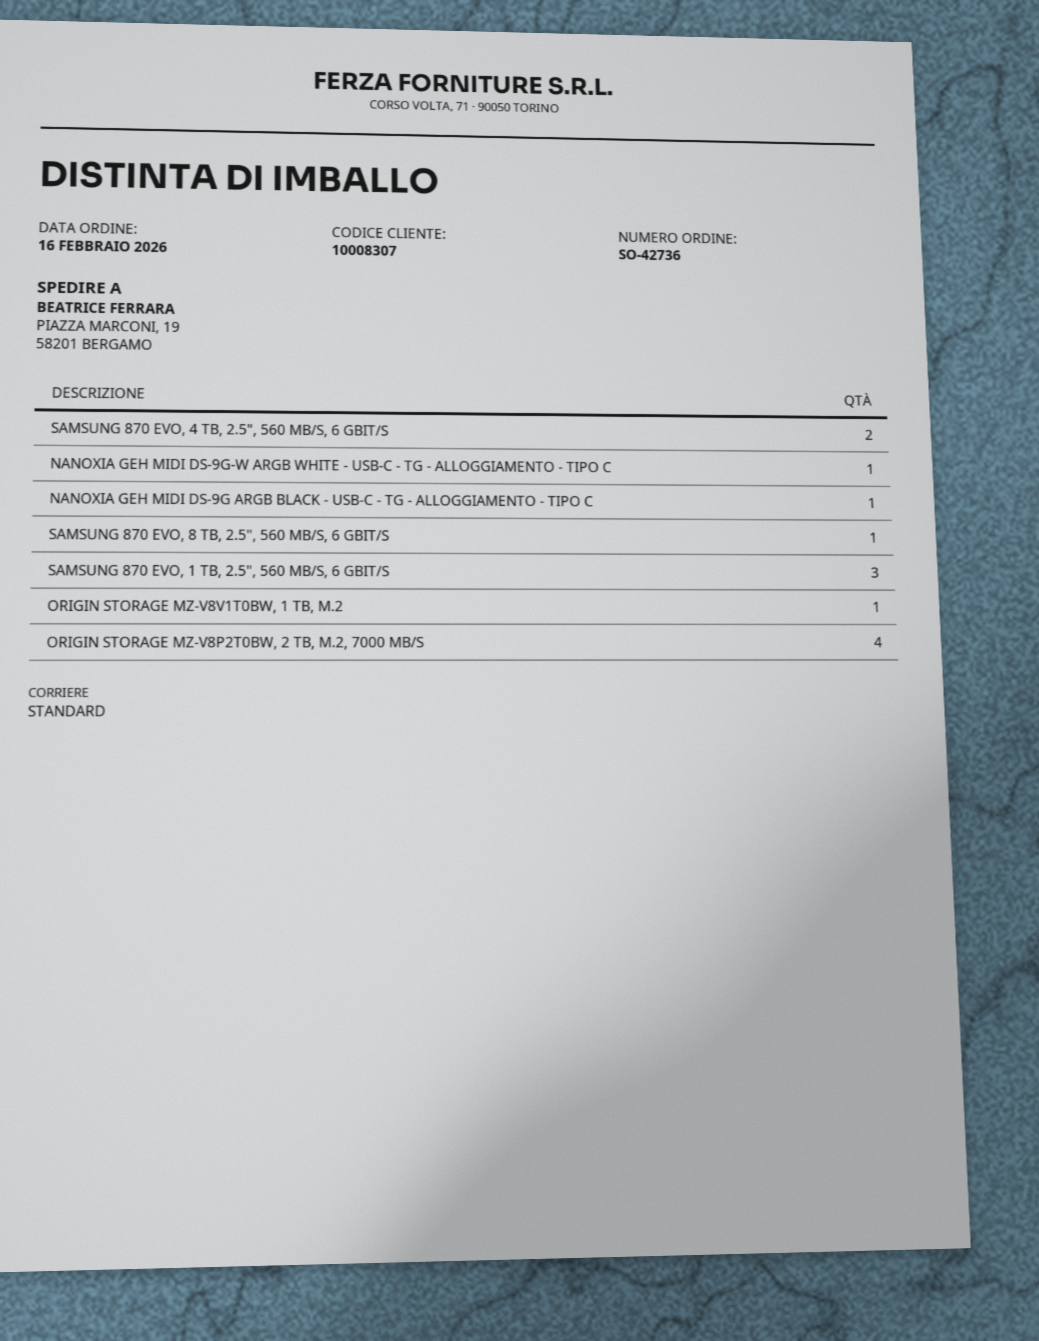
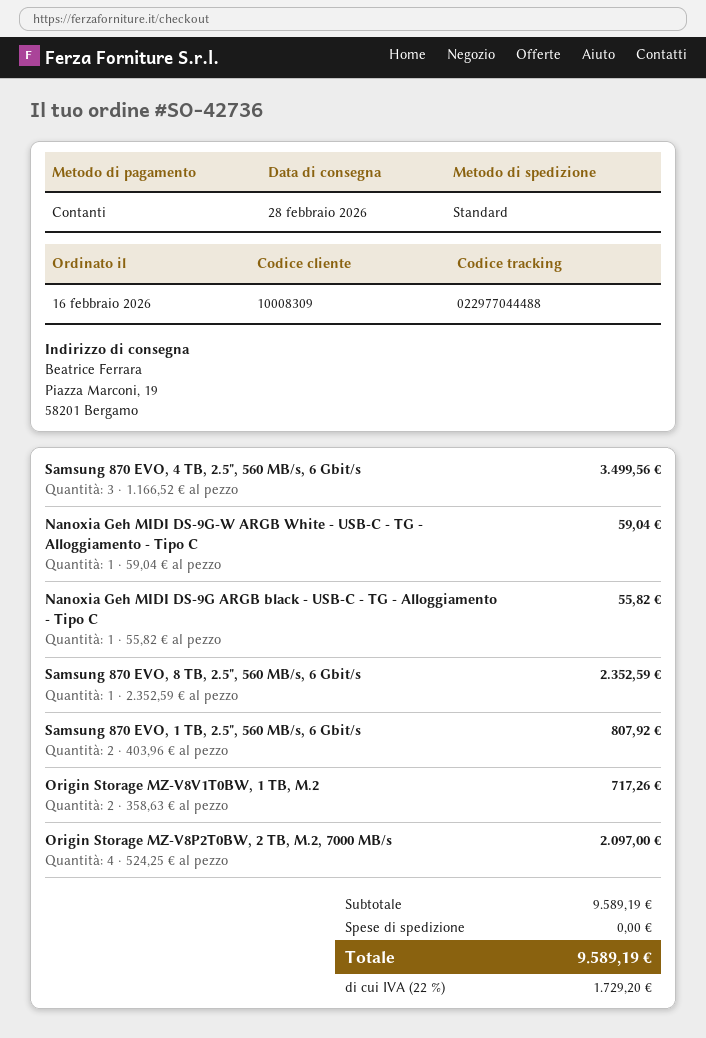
customer number: 10008307 -> 10008309
SAMSUNG 870 EVO, 4 TB, 2.5", 560 MB/S, 6 GBIT/S: 2 -> 3
SAMSUNG 870 EVO, 1 TB, 2.5", 560 MB/S, 6 GBIT/S: 3 -> 2
ORIGIN STORAGE MZ-V8V1T0BW, 1 TB, M.2: 1 -> 2

